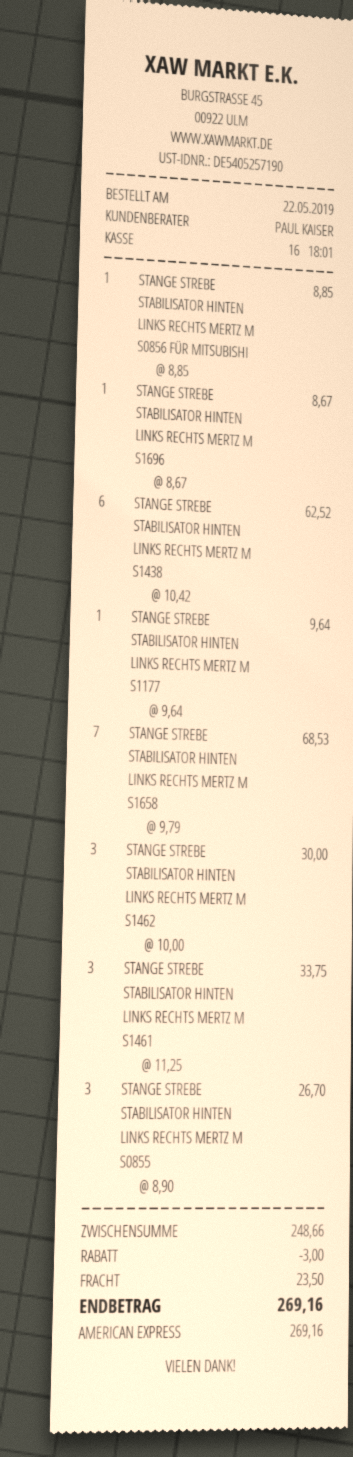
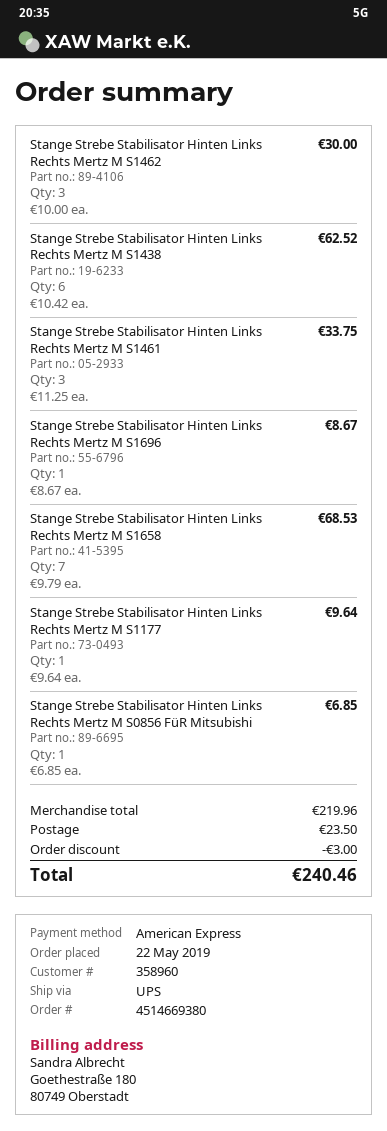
STANGE STREBE STABILISATOR HINTEN LINKS RECHTS MERTZ M S0856 FÜR MITSUBISHI: 1 x 8.85 = 8.85 -> 1 x 6.85 = 6.85
STANGE STREBE STABILISATOR HINTEN LINKS RECHTS MERTZ M S0855: 3 x 8.90 = 26.70 -> none
subtotal: 248.66 -> 219.96
total: 269.16 -> 240.46

